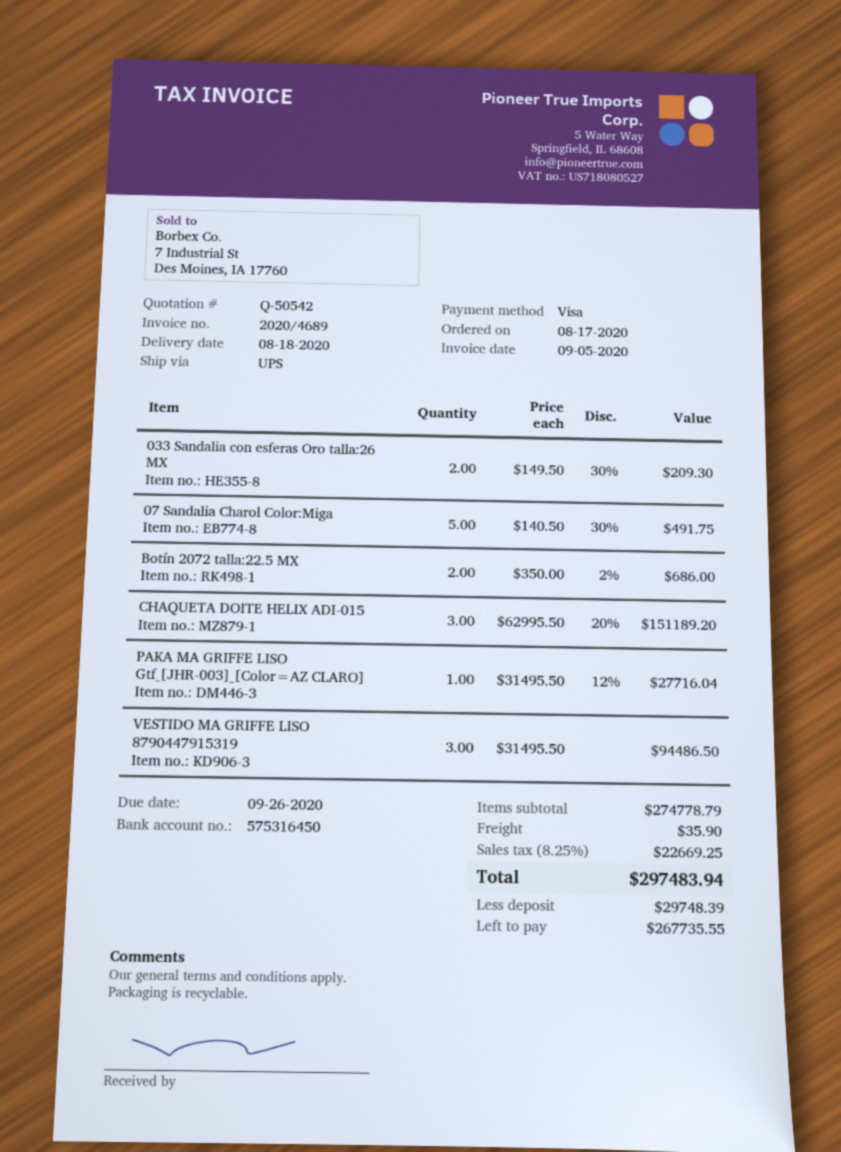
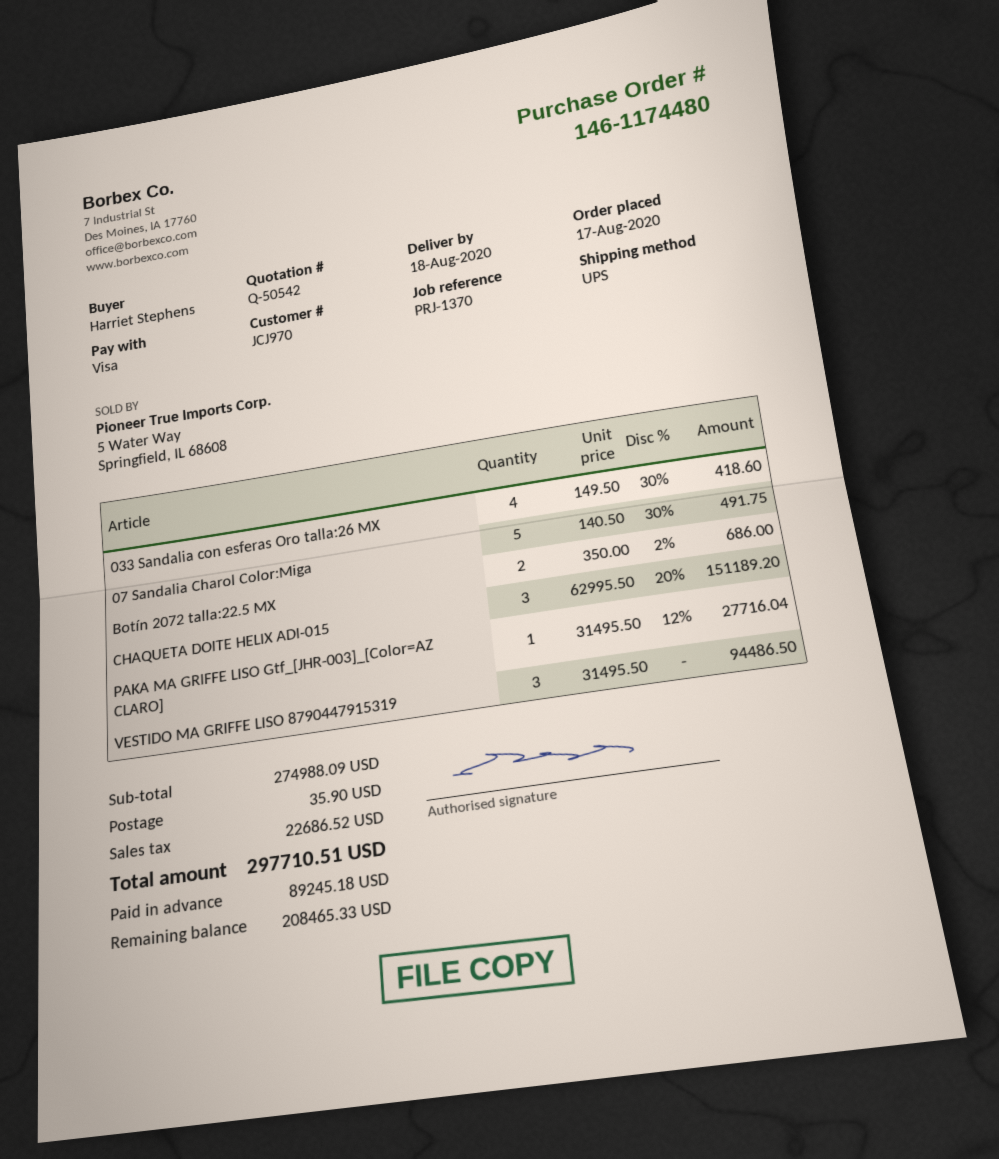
033 Sandalia con esferas Oro talla:26 MX: 2 x 149.50 - 30% = 209.30 -> 4 x 149.50 - 30% = 418.60
subtotal: 274778.79 -> 274988.09
tax: 22669.25 -> 22686.52
total: 297483.94 -> 297710.51
deposit: 29748.39 -> 89245.18
balance: 267735.55 -> 208465.33

